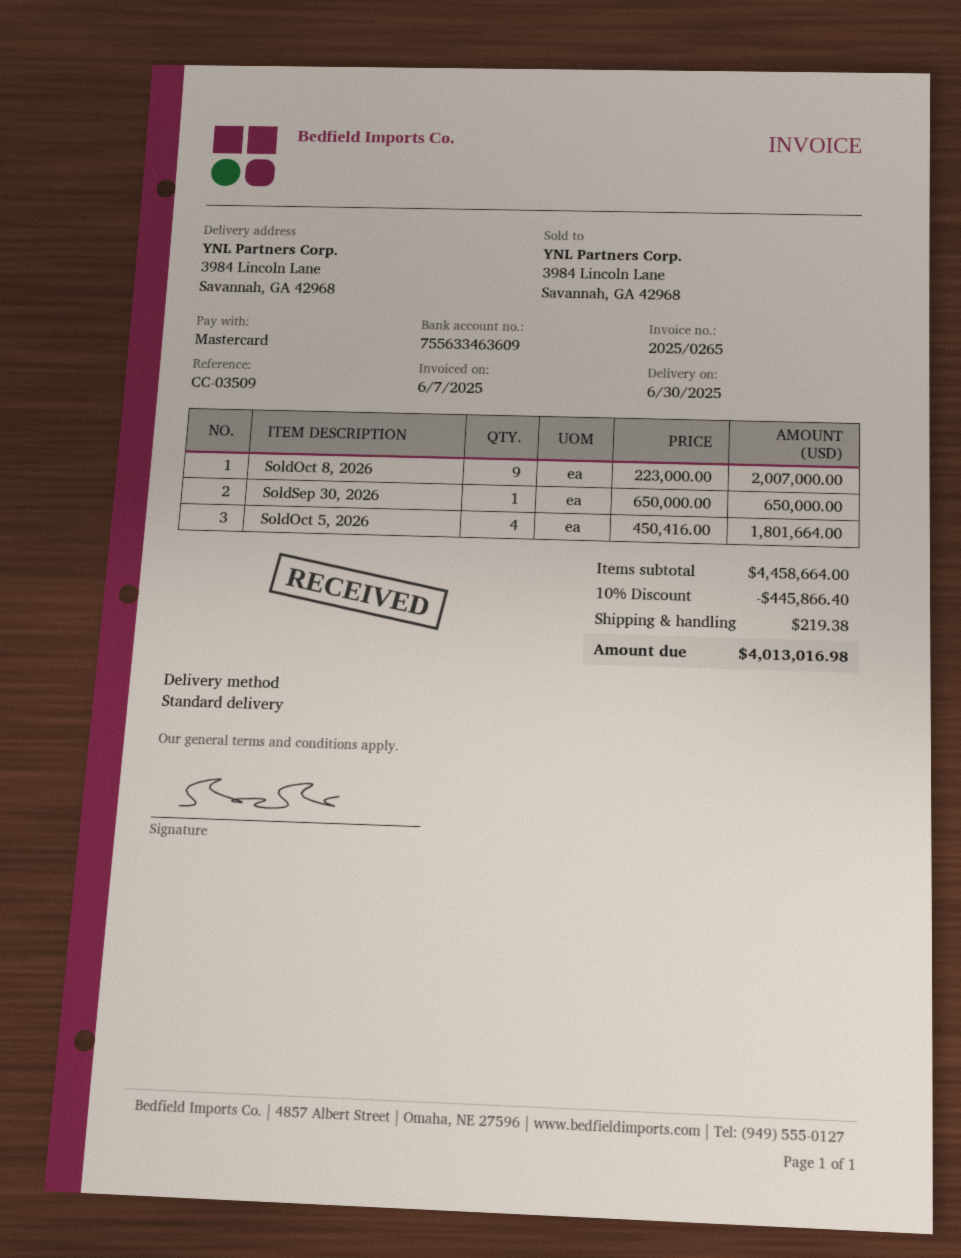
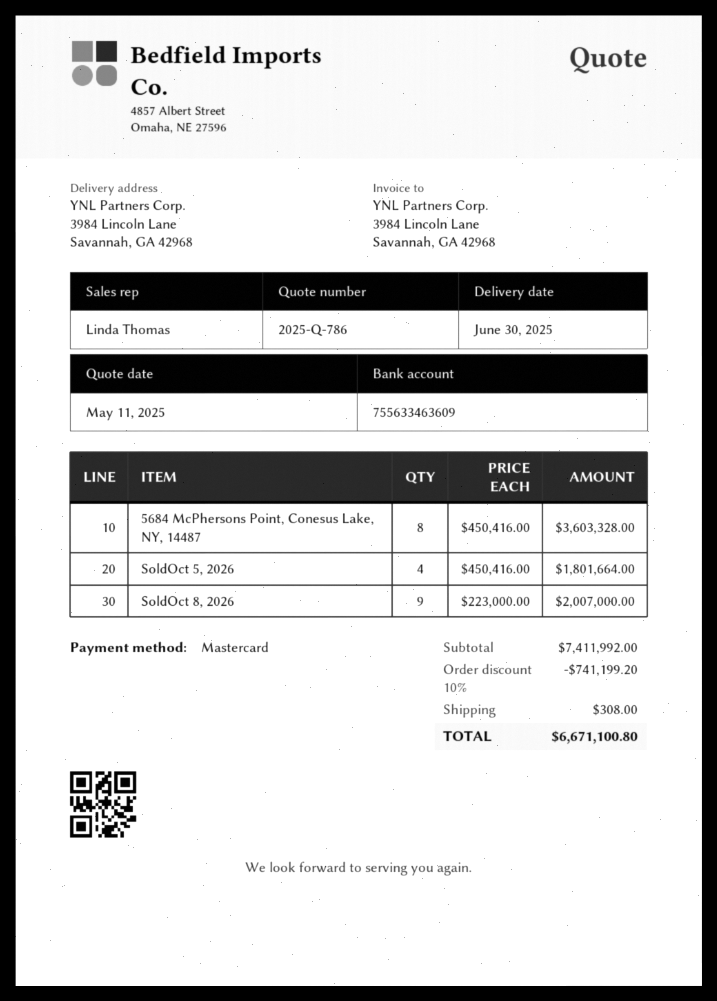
SoldSep 30, 2026: 1 x 650000.00 = 650000.00 -> none
5684 McPhersons Point, Conesus Lake, NY, 14487: none -> 8 x 450416.00 = 3603328.00
subtotal: 4458664.00 -> 7411992.00
discount: 10% = 445866.40 -> 10% = 741199.20
shipping: 219.38 -> 308.00
total: 4013016.98 -> 6671100.80

